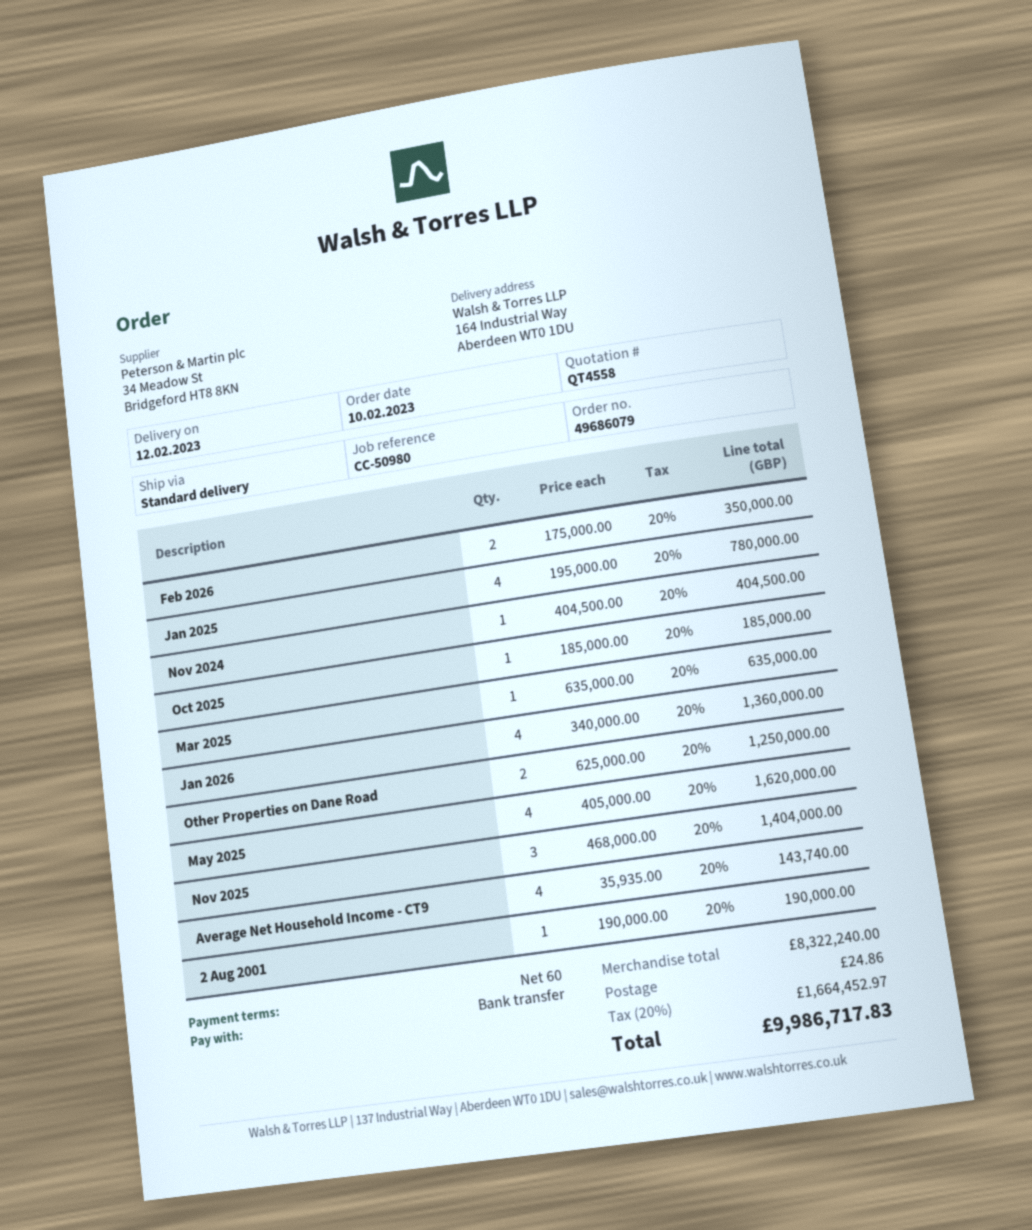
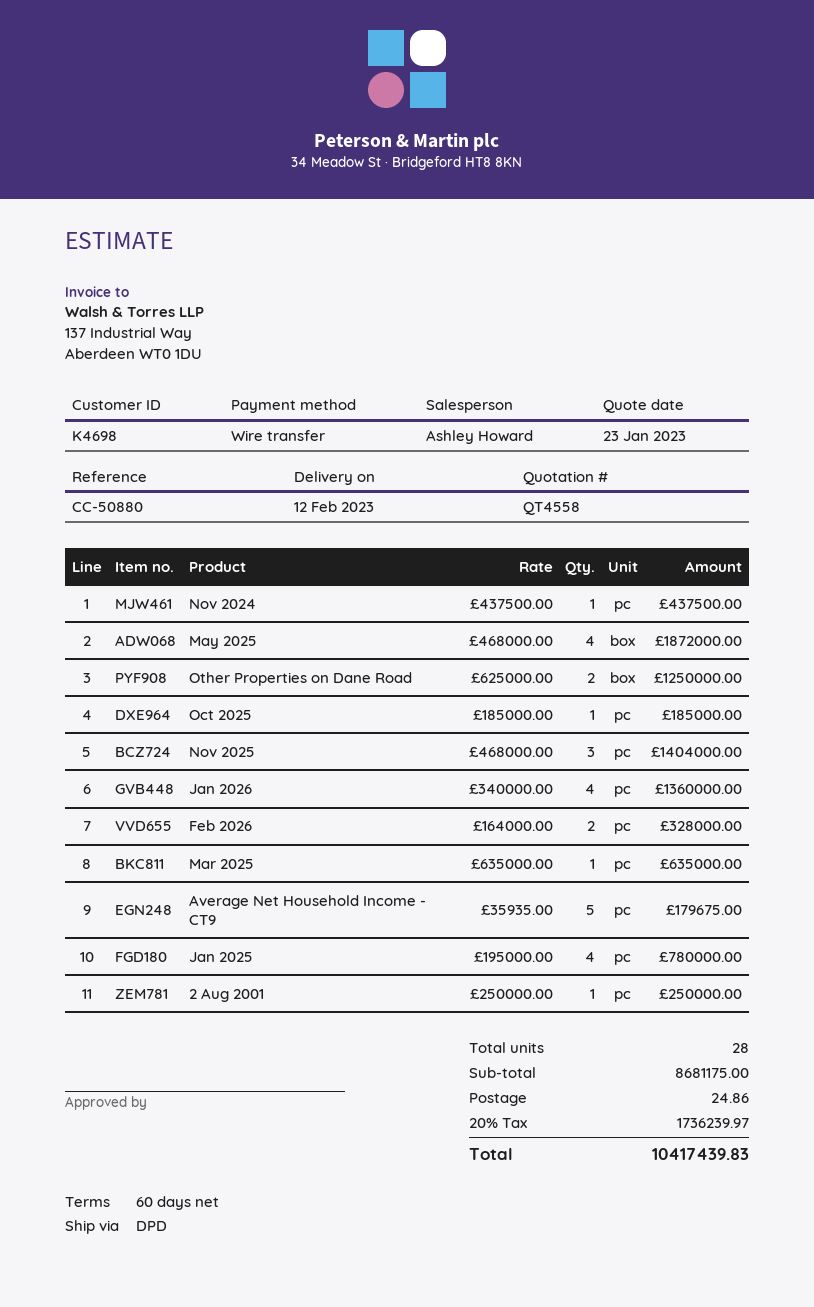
reference: CC-50980 -> CC-50880
shipping method: standard -> DPD
Feb 2026: 2 x 175000.00 = 350000.00 -> 2 x 164000.00 = 328000.00
Nov 2024: 1 x 404500.00 = 404500.00 -> 1 x 437500.00 = 437500.00
May 2025: 4 x 405000.00 = 1620000.00 -> 4 x 468000.00 = 1872000.00
Average Net Household Income - CT9: 4 x 35935.00 = 143740.00 -> 5 x 35935.00 = 179675.00
2 Aug 2001: 1 x 190000.00 = 190000.00 -> 1 x 250000.00 = 250000.00
subtotal: 8322240.00 -> 8681175.00
tax: 20% = 1664452.97 -> 20% = 1736239.97
total: 9986717.83 -> 10417439.83

